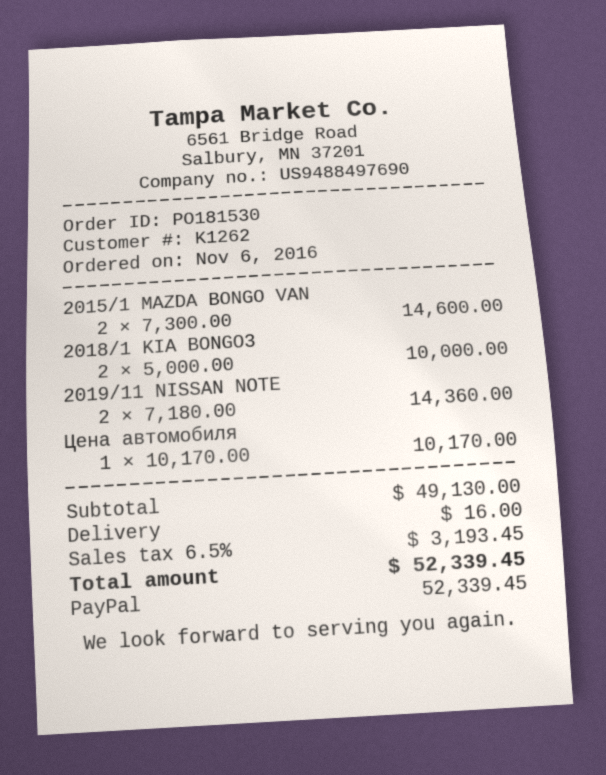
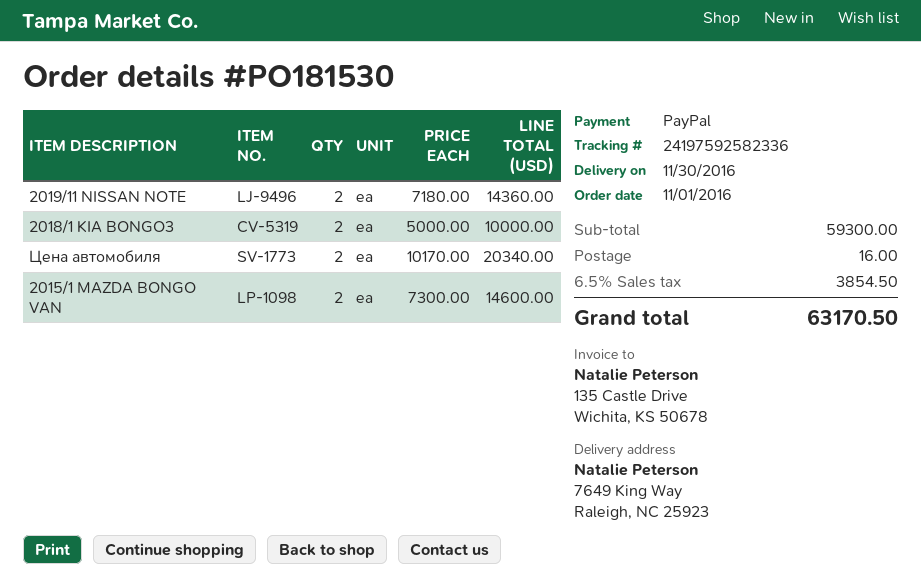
order date: 2016-11-06 -> 2016-11-01
Цена автомобиля: 1 x 10170.00 = 10170.00 -> 2 x 10170.00 = 20340.00
subtotal: 49130.00 -> 59300.00
tax: 6.5% = 3193.45 -> 6.5% = 3854.50
total: 52339.45 -> 63170.50

